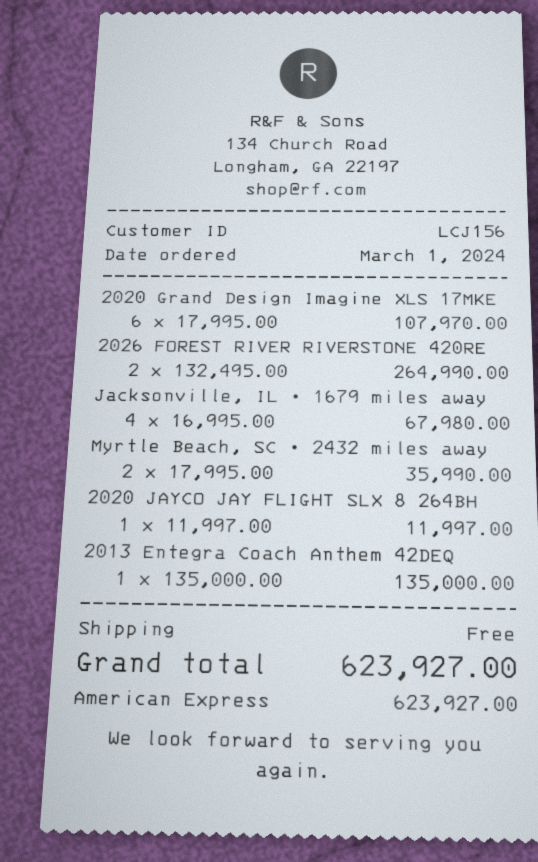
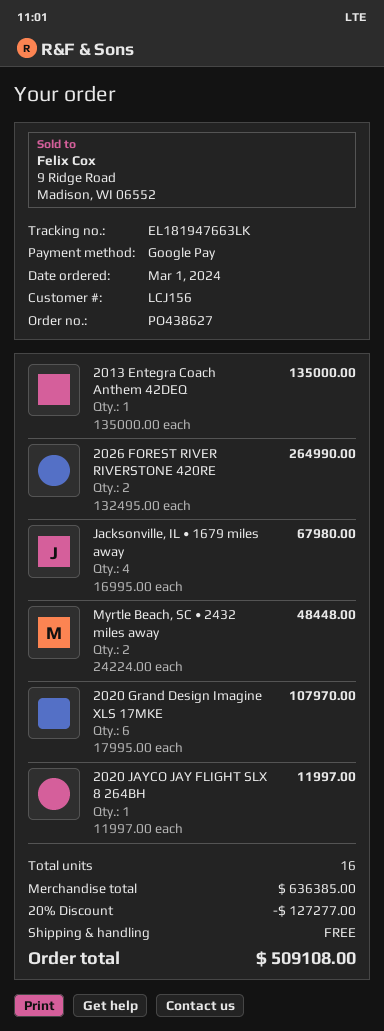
payment method: American Express -> Google Pay
Myrtle Beach, SC • 2432 miles away: 2 x 17995.00 = 35990.00 -> 2 x 24224.00 = 48448.00
discount: none -> 20% = 127277.00
total: 623927.00 -> 509108.00

